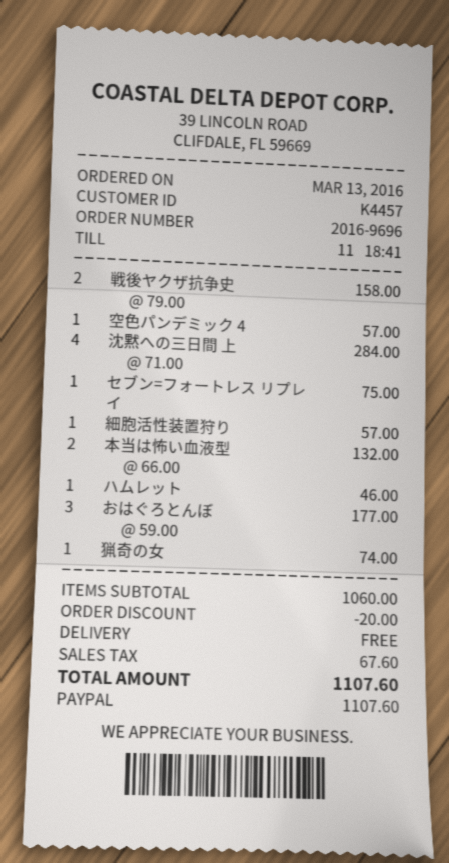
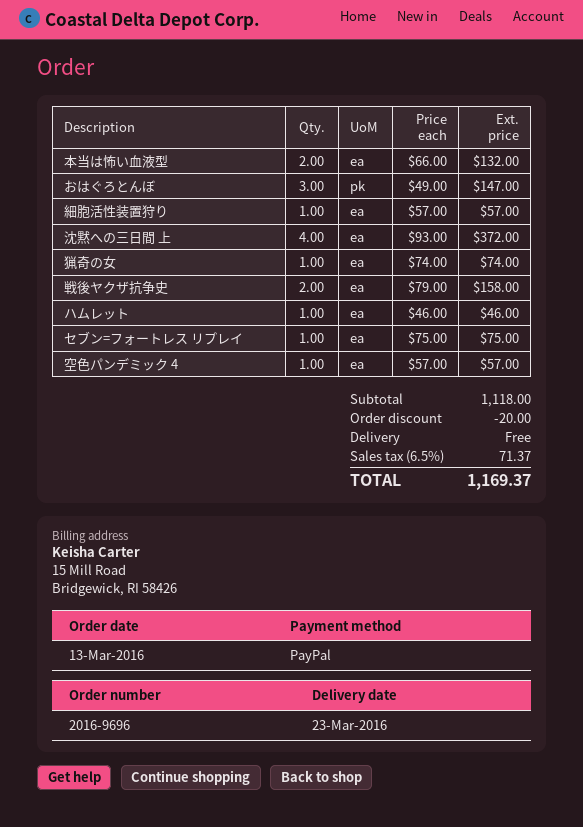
沈黙への三日間 上: 4 x 71.00 = 284.00 -> 4 x 93.00 = 372.00
おはぐろとんぼ: 3 x 59.00 = 177.00 -> 3 x 49.00 = 147.00
subtotal: 1060.00 -> 1118.00
tax: 67.60 -> 71.37
total: 1107.60 -> 1169.37

